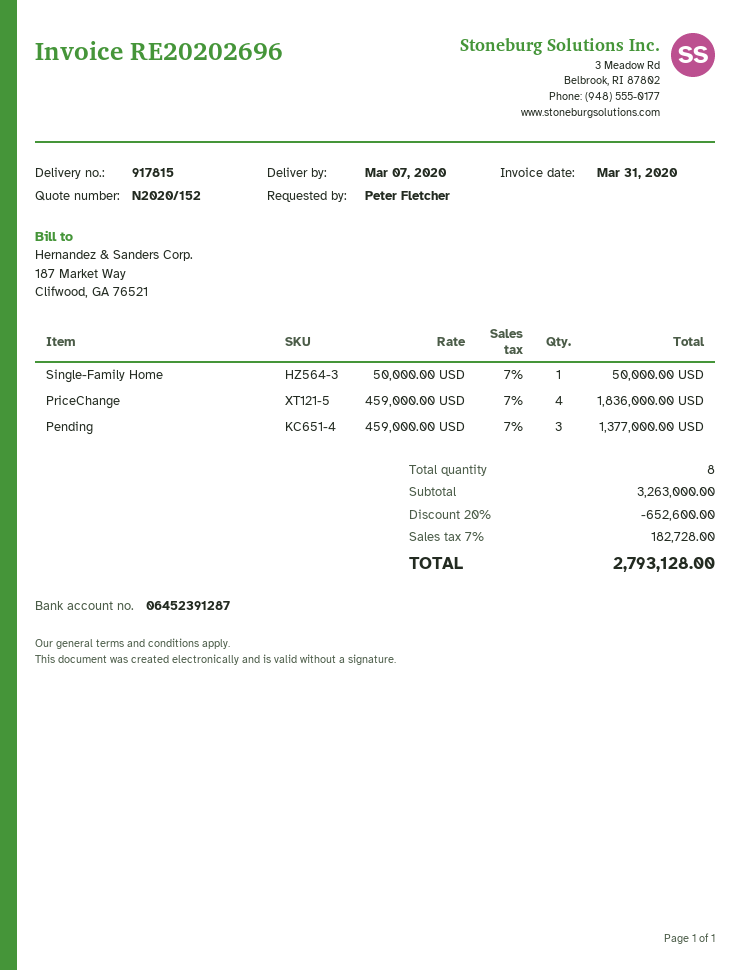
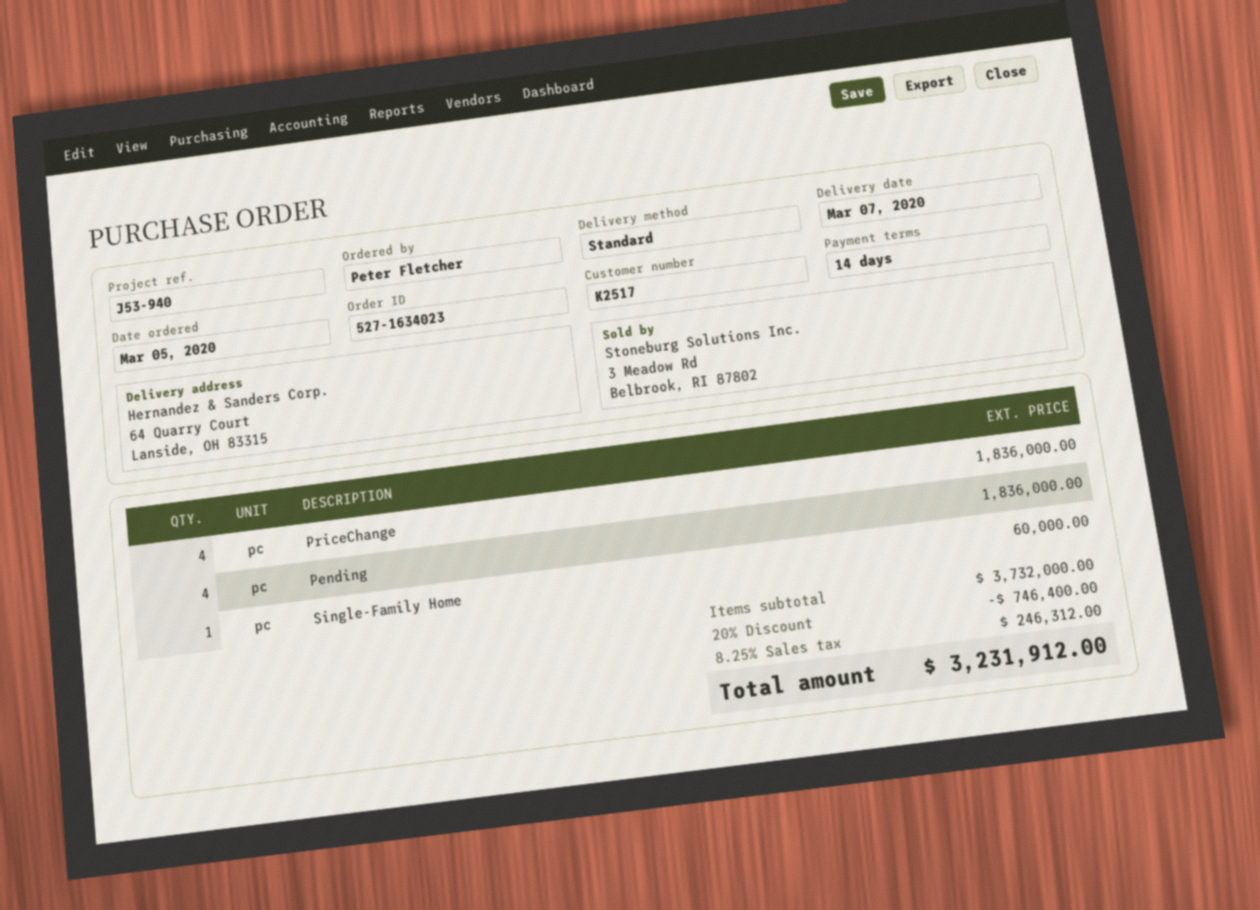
Single-Family Home: 1 for 50000.00 -> 1 for 60000.00
Pending: 3 for 1377000.00 -> 4 for 1836000.00
subtotal: 3263000.00 -> 3732000.00
discount: 20% = 652600.00 -> 20% = 746400.00
tax: 7% = 182728.00 -> 8.25% = 246312.00
total: 2793128.00 -> 3231912.00

